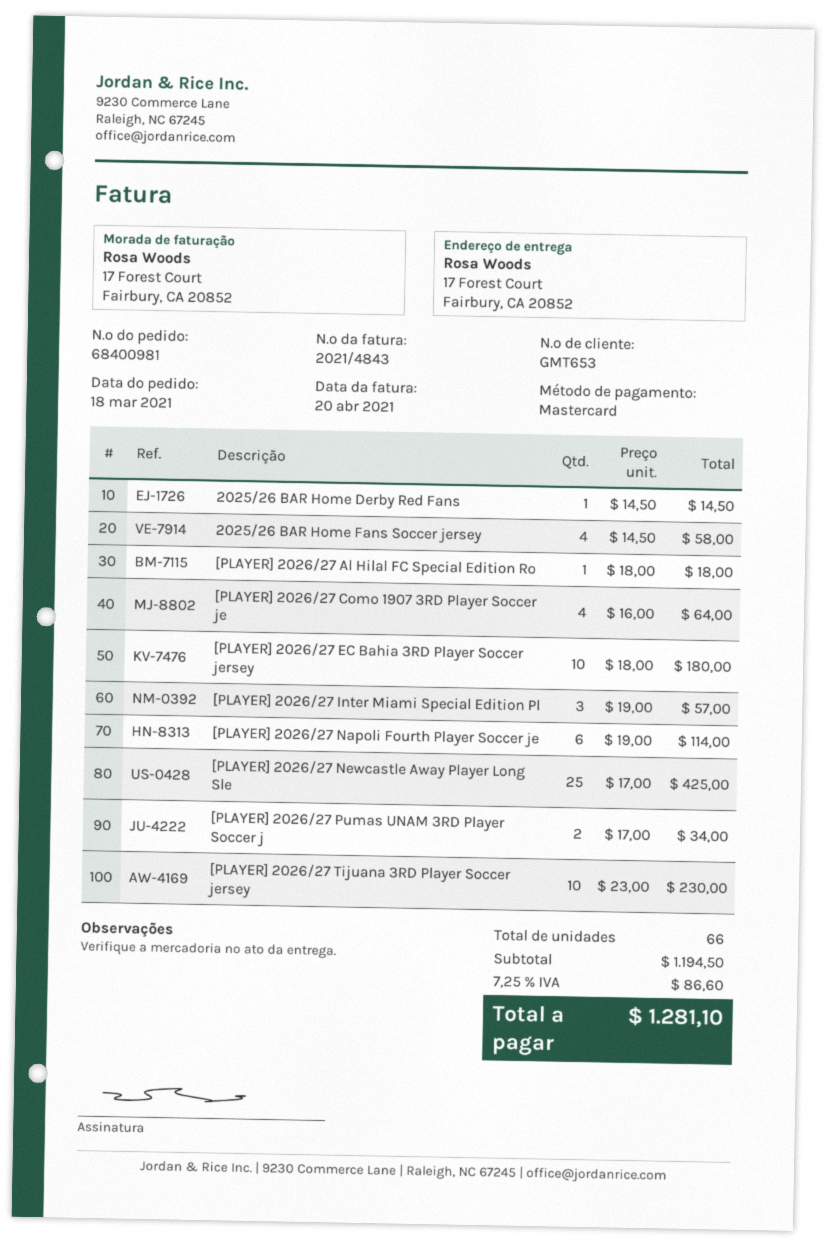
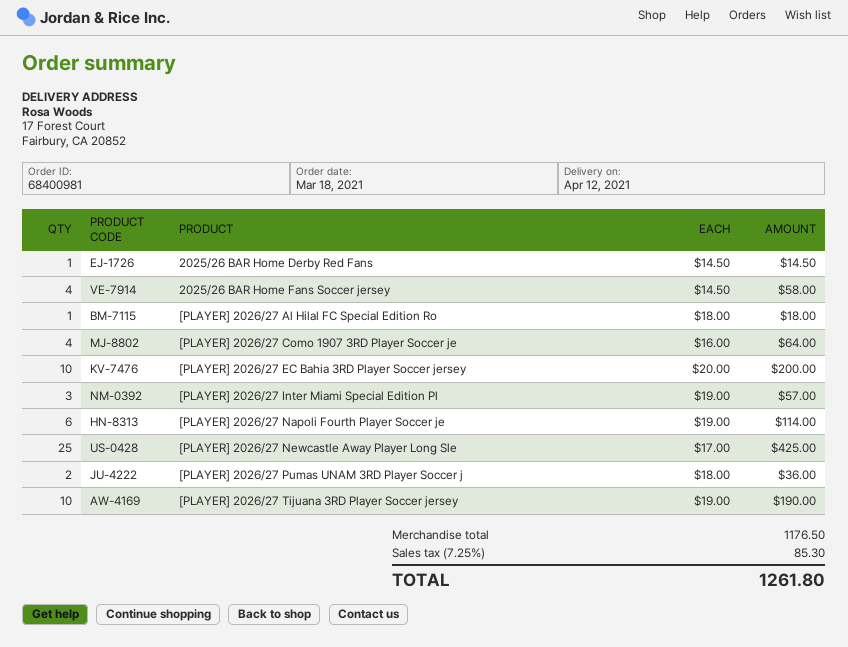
[PLAYER] 2026/27 EC Bahia 3RD Player Soccer jersey: 10 x 18.00 = 180.00 -> 10 x 20.00 = 200.00
[PLAYER] 2026/27 Pumas UNAM 3RD Player Soccer j: 2 x 17.00 = 34.00 -> 2 x 18.00 = 36.00
[PLAYER] 2026/27 Tijuana 3RD Player Soccer jersey: 10 x 23.00 = 230.00 -> 10 x 19.00 = 190.00
subtotal: 1194.50 -> 1176.50
tax: 7.25% = 86.60 -> 7.25% = 85.30
total: 1281.10 -> 1261.80

